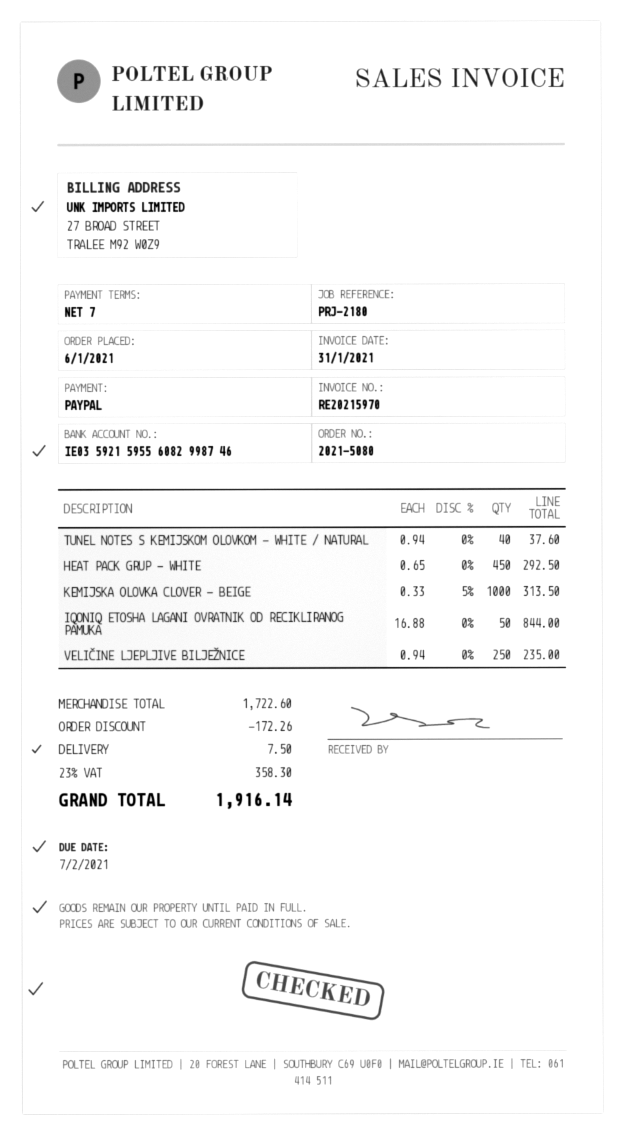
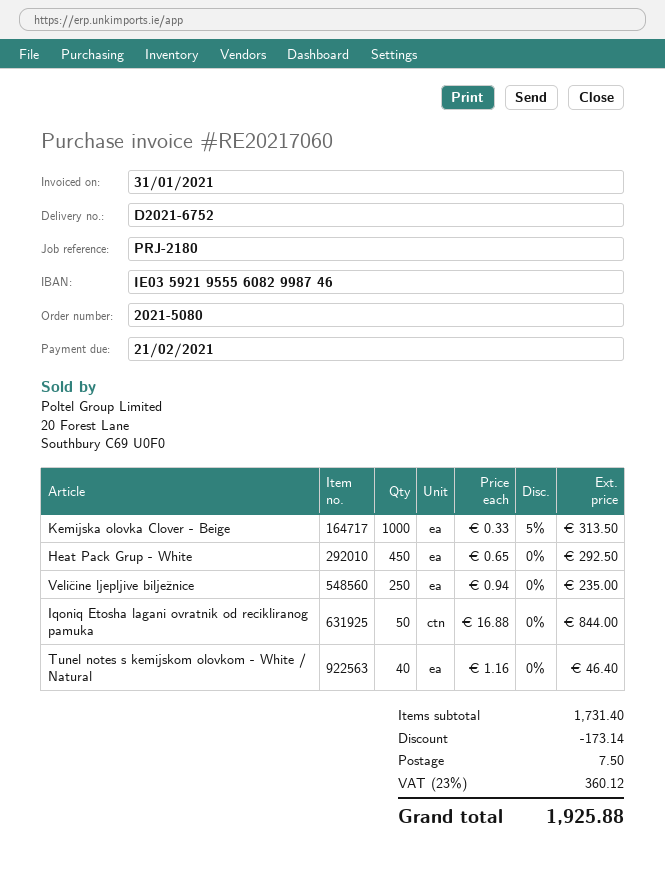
invoice number: RE20215970 -> RE20217060
due date: 2021-02-07 -> 2021-02-21
bank account: IE03592159556082998746 -> IE03592195556082998746
TUNEL NOTES S KEMIJSKOM OLOVKOM - WHITE / NATURAL: 40 x 0.94 = 37.60 -> 40 x 1.16 = 46.40
subtotal: 1722.60 -> 1731.40
discount: 172.26 -> 173.14
tax: 23% = 358.30 -> 23% = 360.12
total: 1916.14 -> 1925.88

